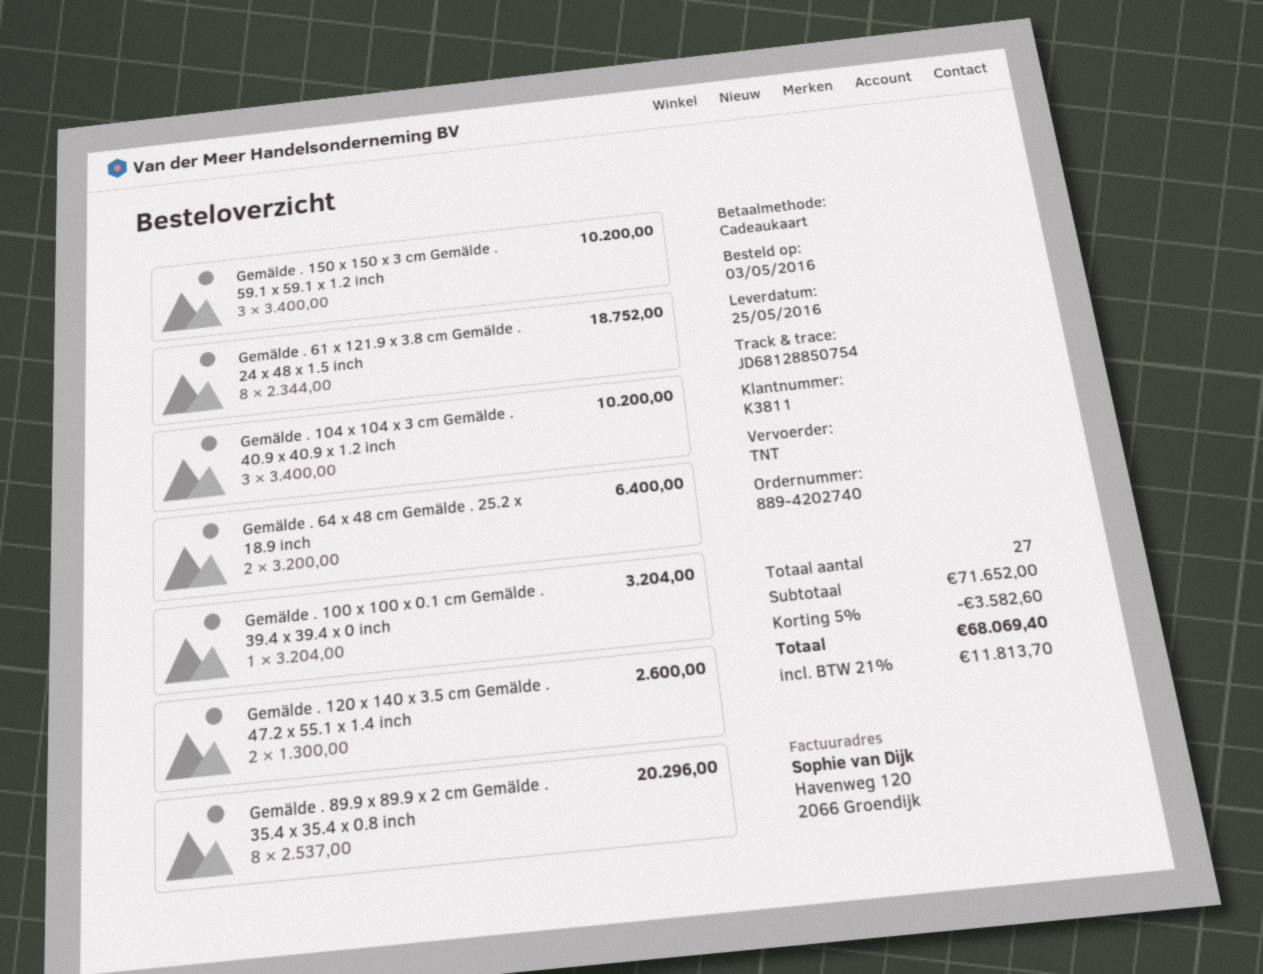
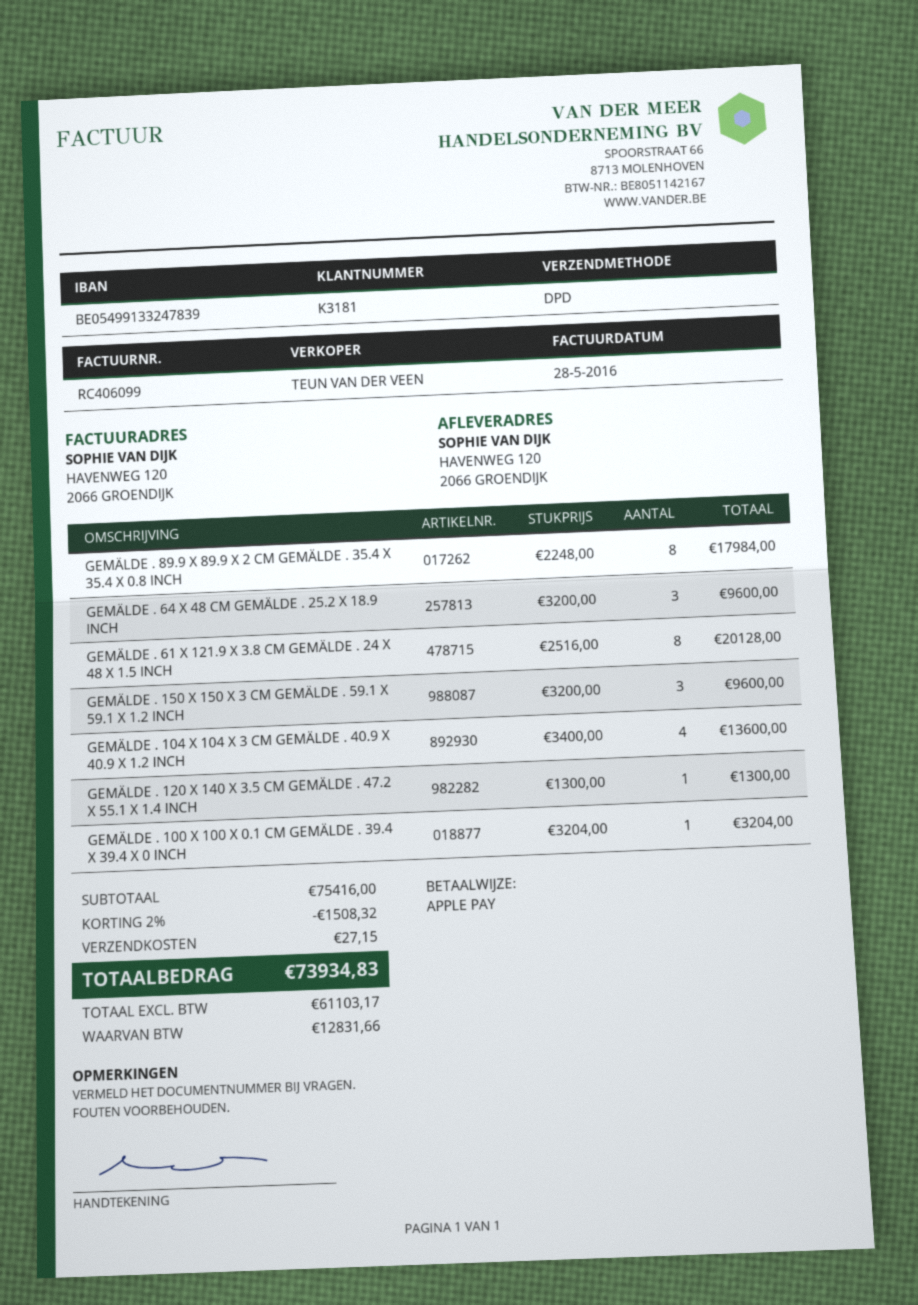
customer number: K3811 -> K3181
payment method: gift card -> Apple Pay
shipping method: TNT -> DPD
Gemälde . 150 x 150 x 3 cm Gemälde . 59.1 x 59.1 x 1.2 inch: 3 x 3400.00 = 10200.00 -> 3 x 3200.00 = 9600.00
Gemälde . 61 x 121.9 x 3.8 cm Gemälde . 24 x 48 x 1.5 inch: 8 x 2344.00 = 18752.00 -> 8 x 2516.00 = 20128.00
Gemälde . 104 x 104 x 3 cm Gemälde . 40.9 x 40.9 x 1.2 inch: 3 x 3400.00 = 10200.00 -> 4 x 3400.00 = 13600.00
Gemälde . 64 x 48 cm Gemälde . 25.2 x 18.9 inch: 2 x 3200.00 = 6400.00 -> 3 x 3200.00 = 9600.00
Gemälde . 120 x 140 x 3.5 cm Gemälde . 47.2 x 55.1 x 1.4 inch: 2 x 1300.00 = 2600.00 -> 1 x 1300.00 = 1300.00
Gemälde . 89.9 x 89.9 x 2 cm Gemälde . 35.4 x 35.4 x 0.8 inch: 8 x 2537.00 = 20296.00 -> 8 x 2248.00 = 17984.00
subtotal: 71652.00 -> 75416.00
discount: 5% = 3582.60 -> 2% = 1508.32
shipping: none -> 27.15
tax: 11813.70 -> 12831.66
total: 68069.40 -> 73934.83

